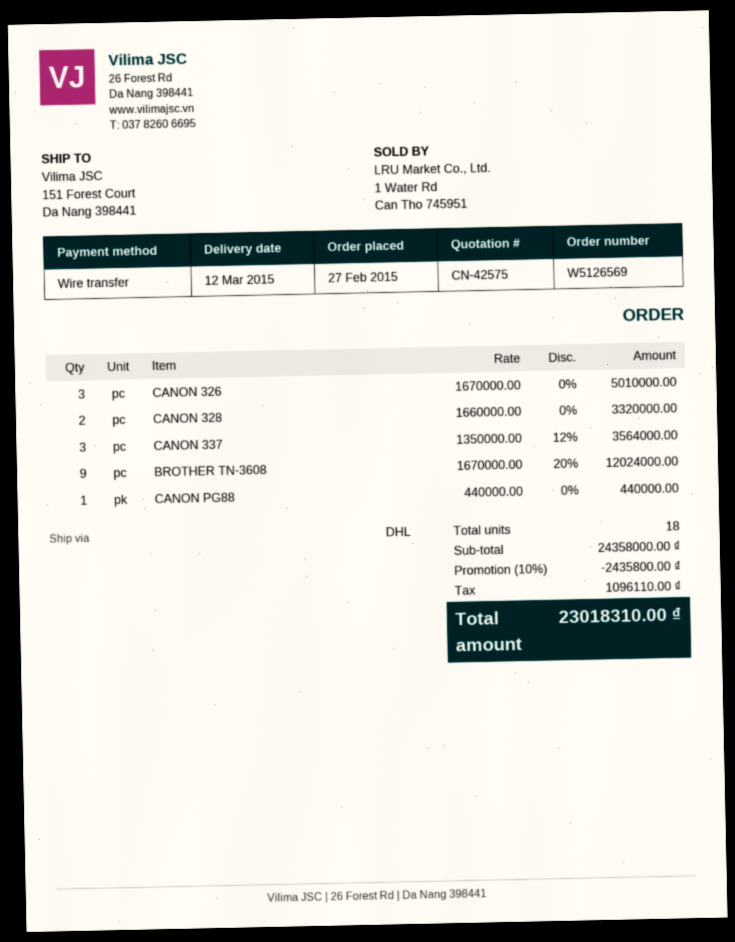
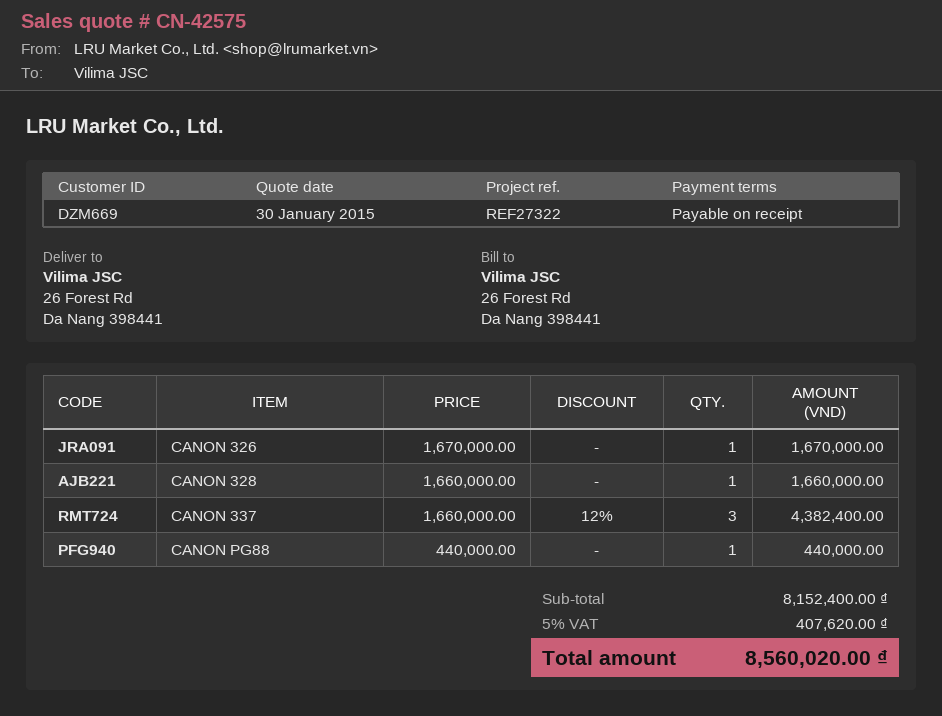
ship to: 151 Forest Court, Da Nang 398441 -> 26 Forest Rd, Da Nang 398441
CANON 326: 3 x 1670000.00 = 5010000.00 -> 1 x 1670000.00 = 1670000.00
CANON 328: 2 x 1660000.00 = 3320000.00 -> 1 x 1660000.00 = 1660000.00
CANON 337: 3 x 1350000.00 - 12% = 3564000.00 -> 3 x 1660000.00 - 12% = 4382400.00
BROTHER TN-3608: 9 x 1670000.00 - 20% = 12024000.00 -> none
subtotal: 24358000.00 -> 8152400.00
discount: 10% = 2435800.00 -> none
tax: 1096110.00 -> 407620.00
total: 23018310.00 -> 8560020.00

